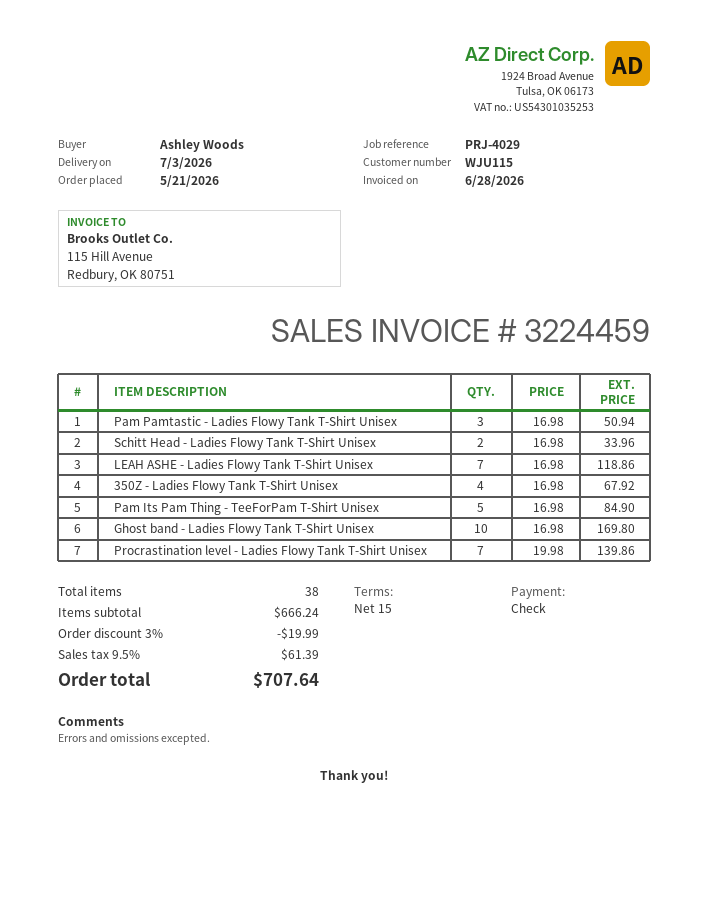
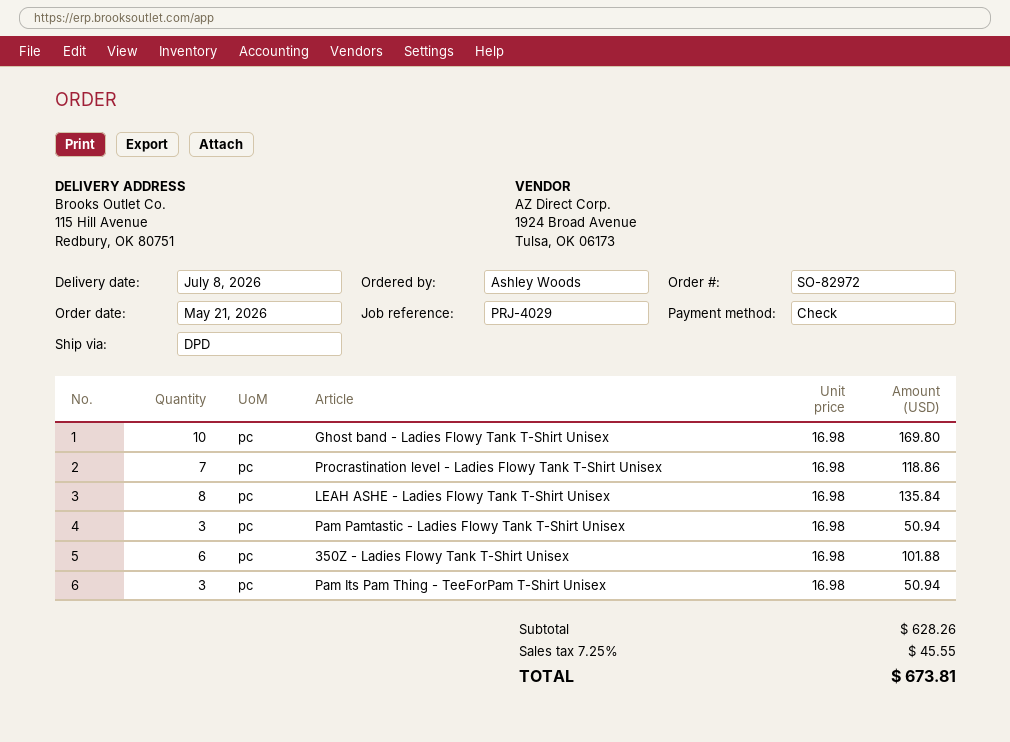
delivery date: 2026-07-03 -> 2026-07-08
Schitt Head - Ladies Flowy Tank T-Shirt Unisex: 2 x 16.98 = 33.96 -> none
LEAH ASHE - Ladies Flowy Tank T-Shirt Unisex: 7 x 16.98 = 118.86 -> 8 x 16.98 = 135.84
350Z - Ladies Flowy Tank T-Shirt Unisex: 4 x 16.98 = 67.92 -> 6 x 16.98 = 101.88
Pam Its Pam Thing - TeeForPam T-Shirt Unisex: 5 x 16.98 = 84.90 -> 3 x 16.98 = 50.94
Procrastination level - Ladies Flowy Tank T-Shirt Unisex: 7 x 19.98 = 139.86 -> 7 x 16.98 = 118.86
subtotal: 666.24 -> 628.26
discount: 3% = 19.99 -> none
tax: 9.5% = 61.39 -> 7.25% = 45.55
total: 707.64 -> 673.81

